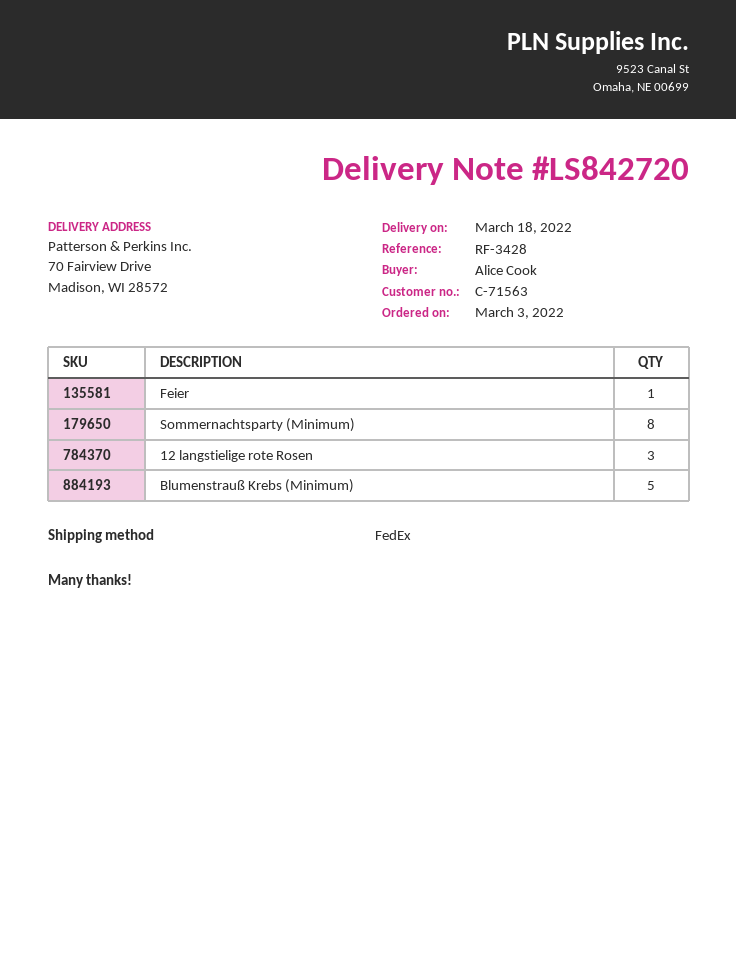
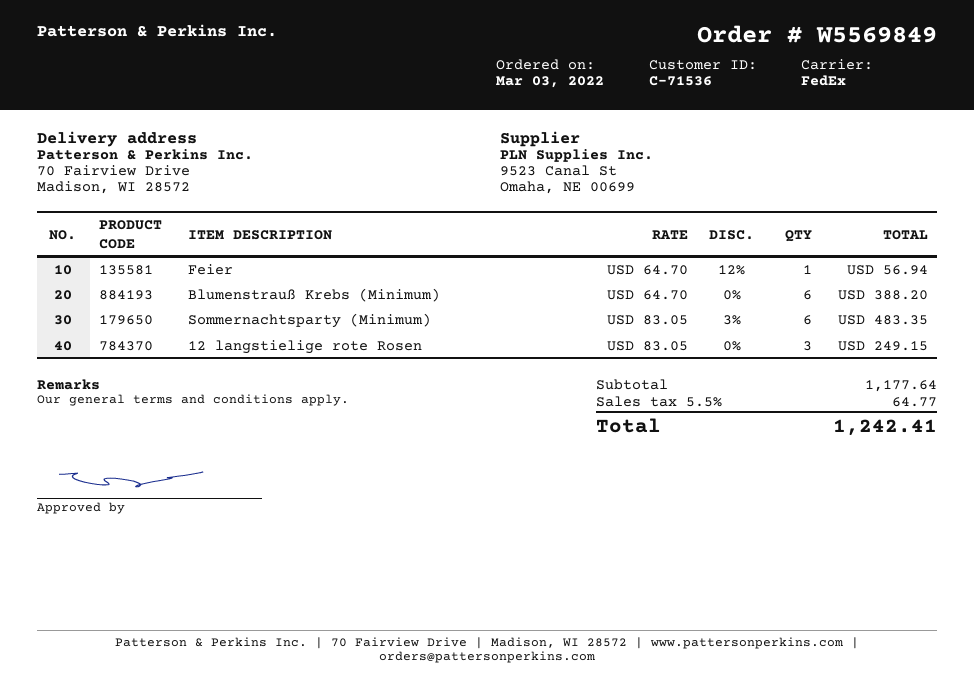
customer number: C-71563 -> C-71536
Sommernachtsparty (Minimum): 8 -> 6
Blumenstrauß Krebs (Minimum): 5 -> 6

